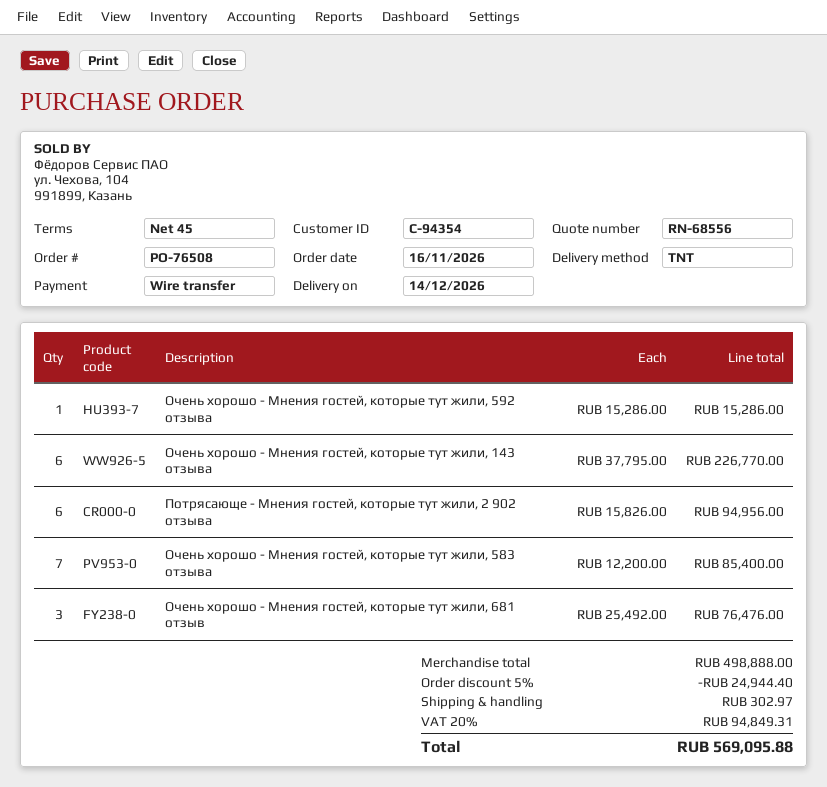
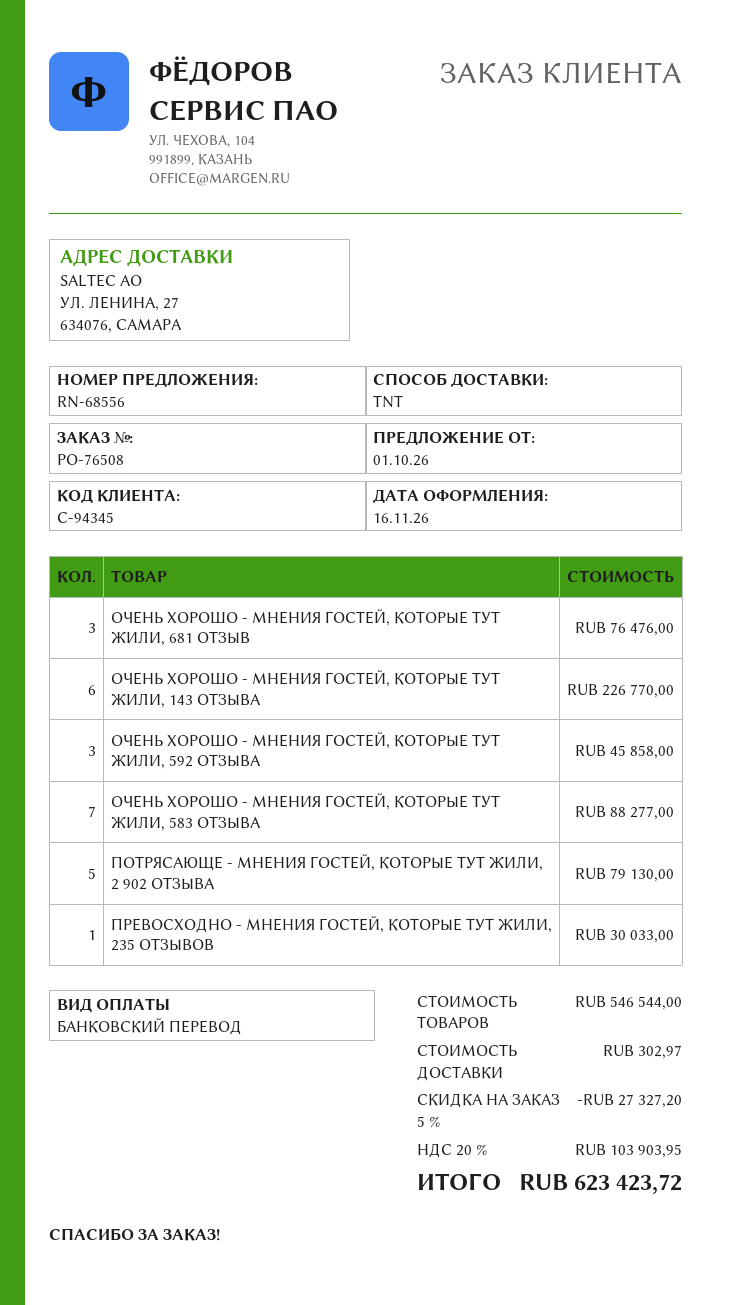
customer number: C-94354 -> C-94345
Очень хорошо - Мнения гостей, которые тут жили, 592 отзыва: 1 for 15286.00 -> 3 for 45858.00
Потрясающе - Мнения гостей, которые тут жили, 2 902 отзыва: 6 for 94956.00 -> 5 for 79130.00
Очень хорошо - Мнения гостей, которые тут жили, 583 отзыва: 7 for 85400.00 -> 7 for 88277.00
ПРЕВОСХОДНО - МНЕНИЯ ГОСТЕЙ, КОТОРЫЕ ТУТ ЖИЛИ, 235 ОТЗЫВОВ: none -> 1 for 30033.00
subtotal: 498888.00 -> 546544.00
discount: 5% = 24944.40 -> 5% = 27327.20
tax: 20% = 94849.31 -> 20% = 103903.95
total: 569095.88 -> 623423.72

